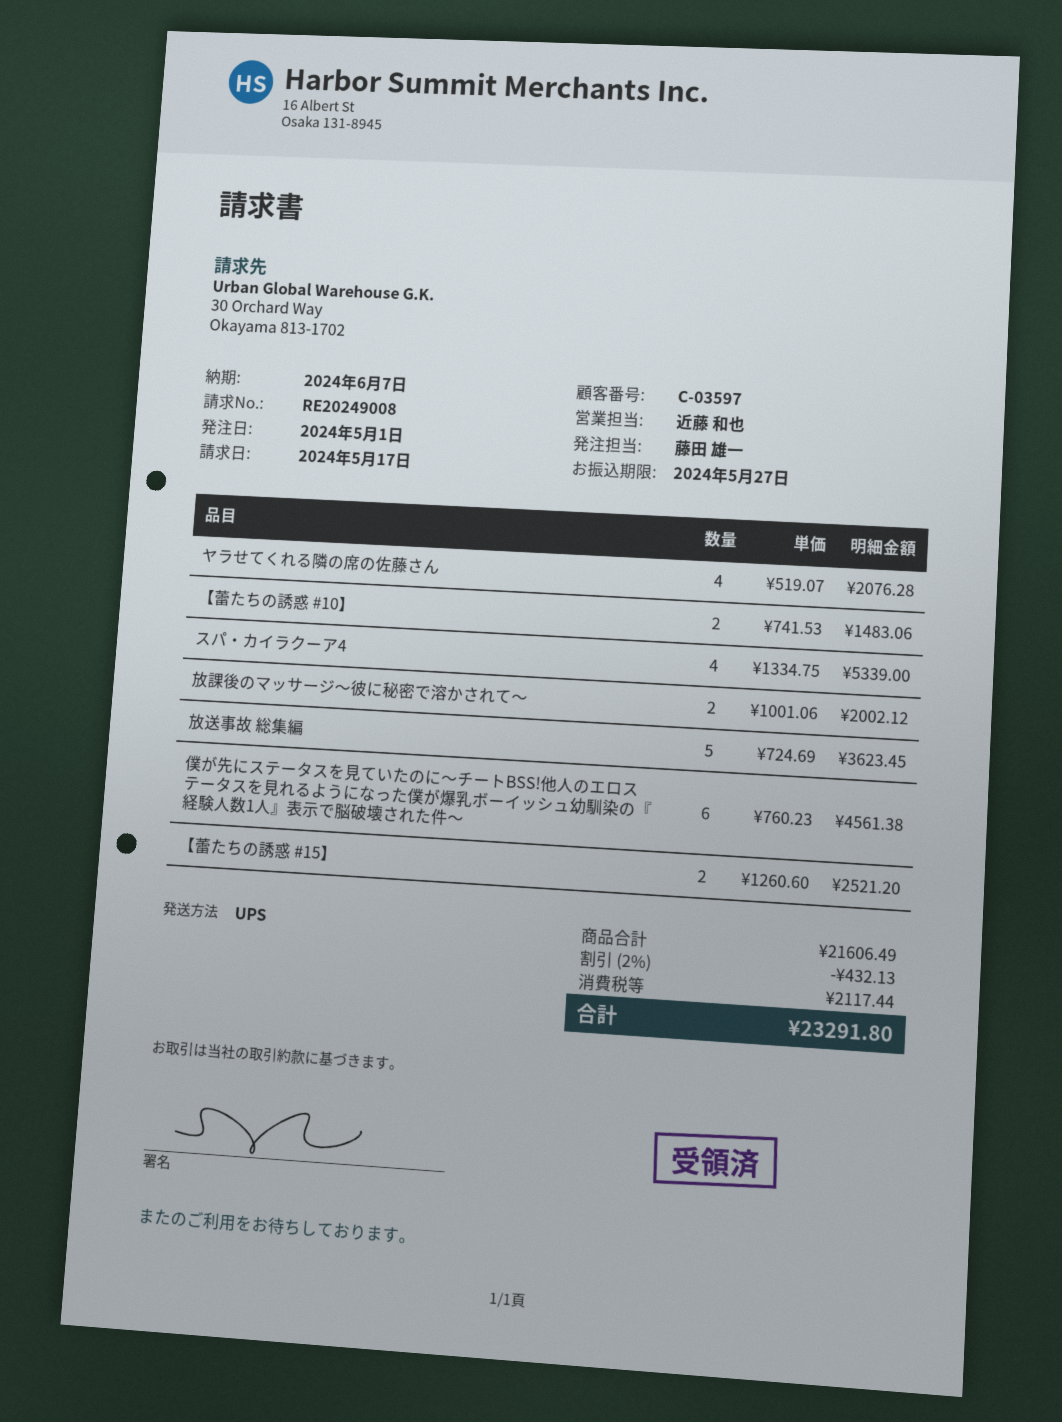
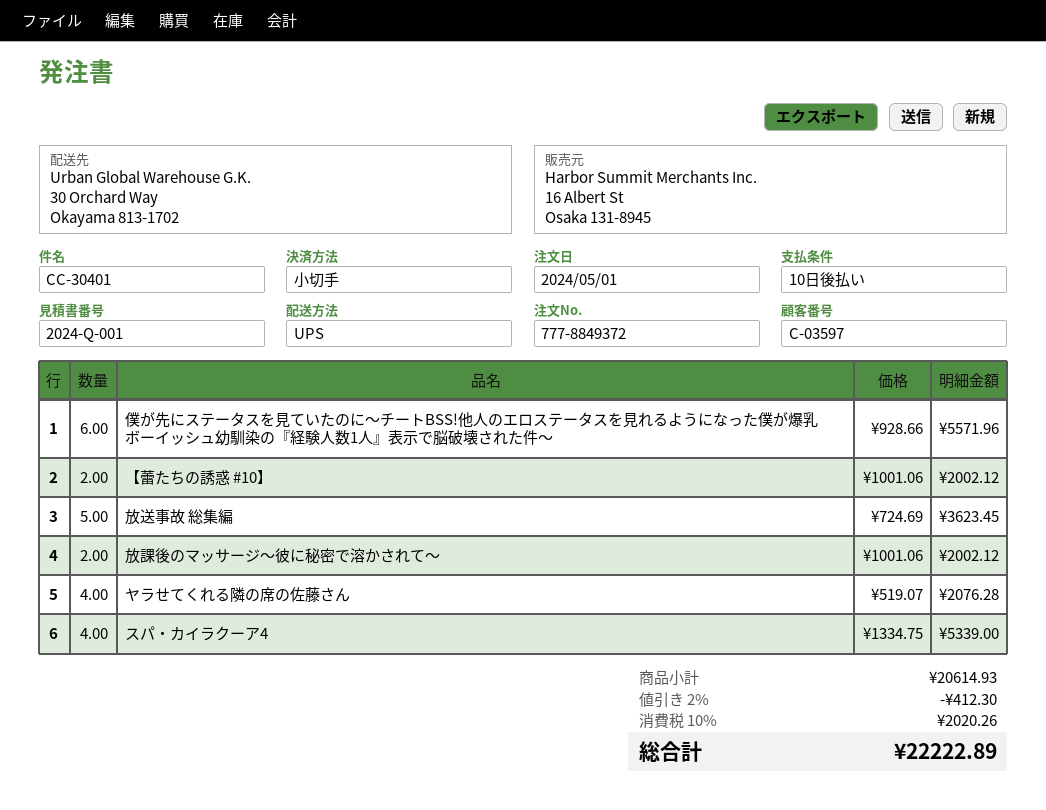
【蕾たちの誘惑 #10】: 2 x 741.53 = 1483.06 -> 2 x 1001.06 = 2002.12
僕が先にステータスを見ていたのに〜チートBSS!他人のエロステータスを見れるようになった僕が爆乳ボーイッシュ幼馴染の『経験人数1人』表示で脳破壊された件〜: 6 x 760.23 = 4561.38 -> 6 x 928.66 = 5571.96
【蕾たちの誘惑 #15】: 2 x 1260.60 = 2521.20 -> none
subtotal: 21606.49 -> 20614.93
discount: 2% = 432.13 -> 2% = 412.30
tax: 2117.44 -> 2020.26
total: 23291.80 -> 22222.89

